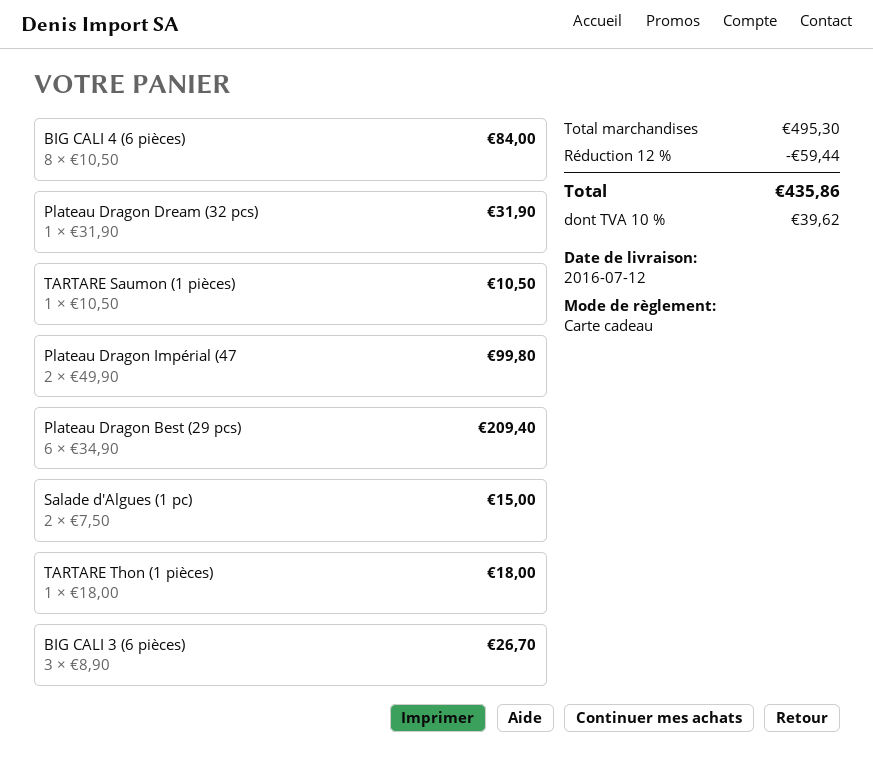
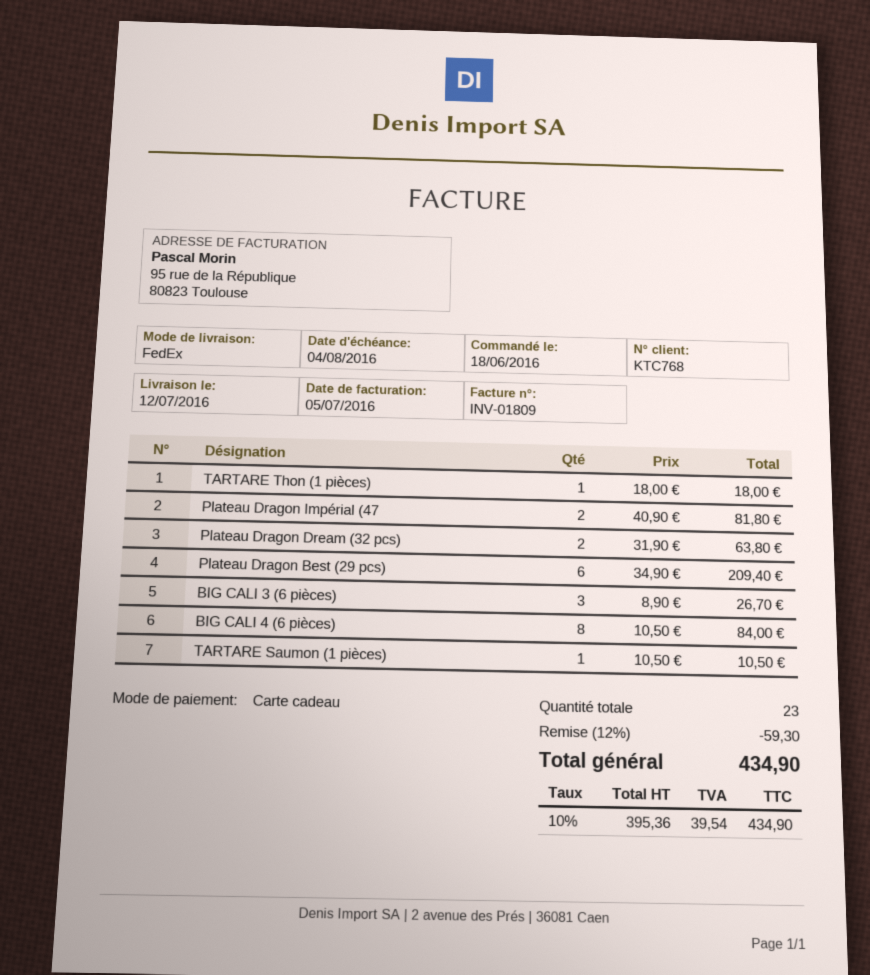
Plateau Dragon Dream (32 pcs): 1 x 31.90 = 31.90 -> 2 x 31.90 = 63.80
Plateau Dragon Impérial (47: 2 x 49.90 = 99.80 -> 2 x 40.90 = 81.80
Salade d'Algues (1 pc): 2 x 7.50 = 15.00 -> none
discount: 12% = 59.44 -> 12% = 59.30
tax: 10% = 39.62 -> 10% = 39.54
total: 435.86 -> 434.90

